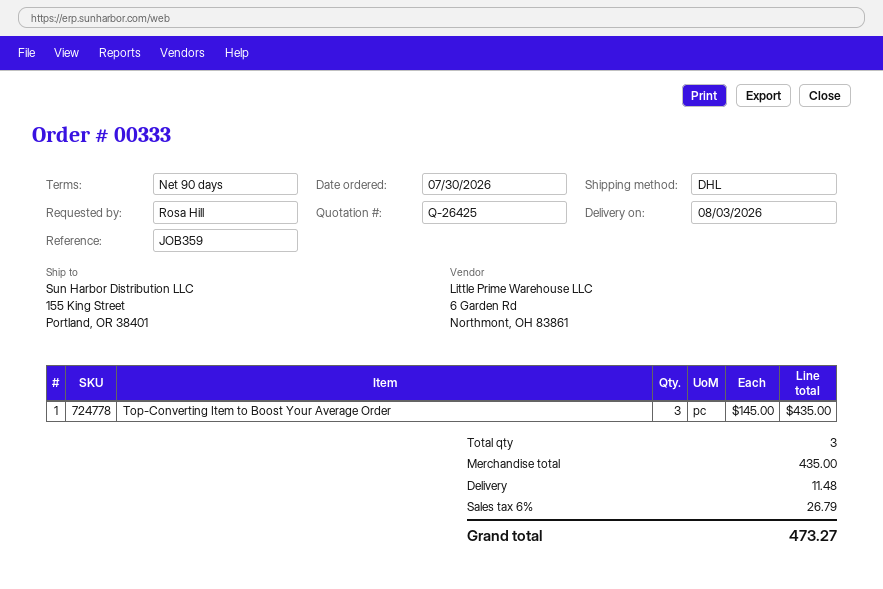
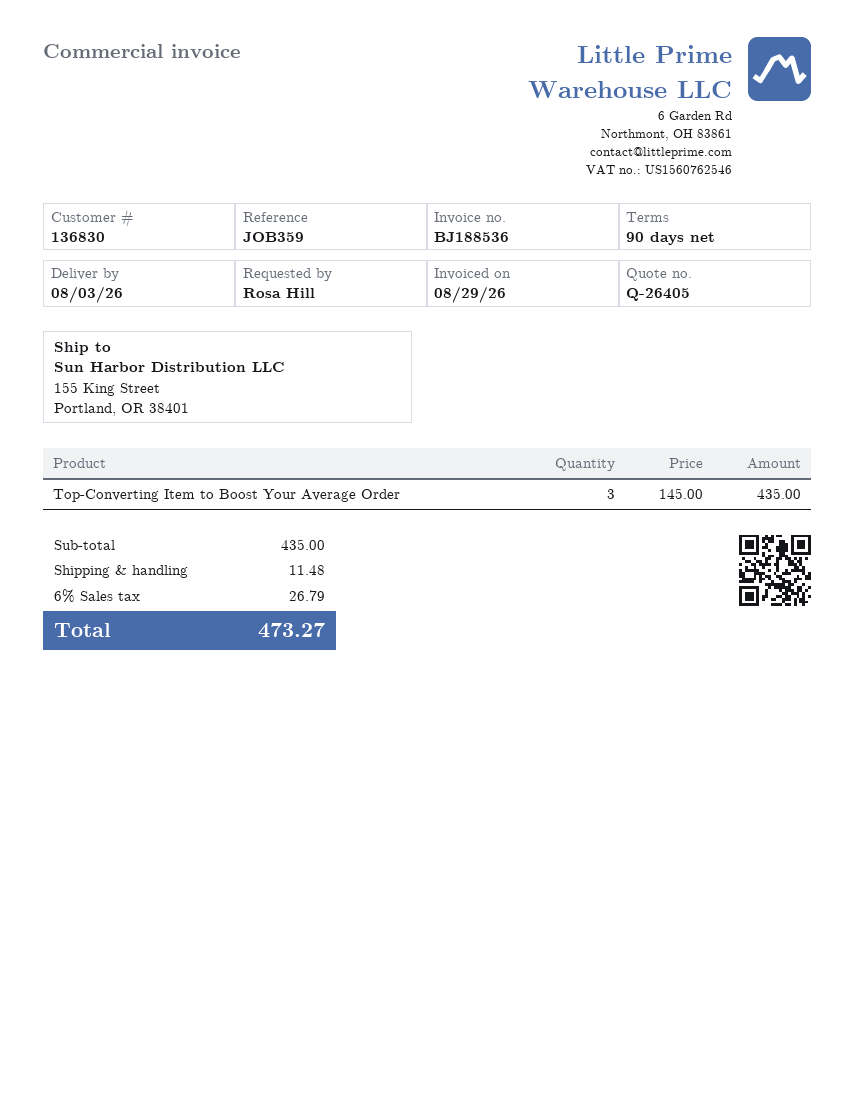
quote number: Q-26425 -> Q-26405

